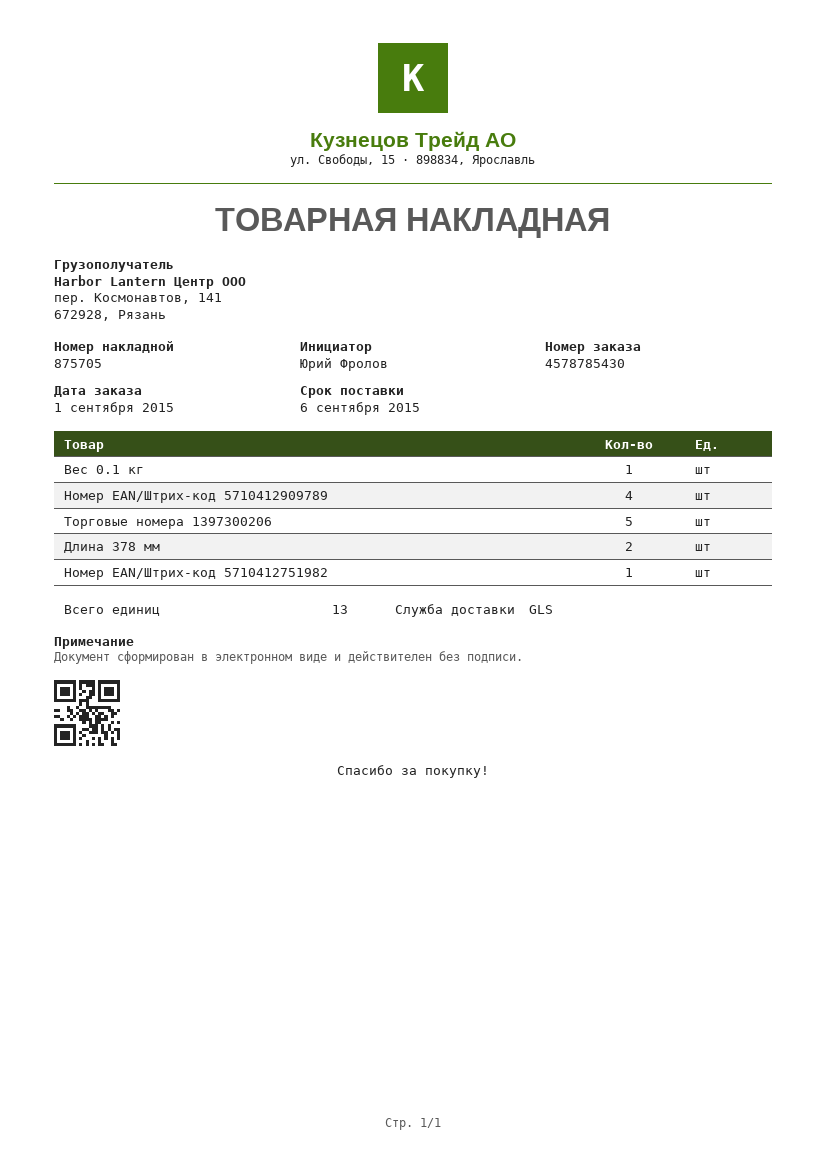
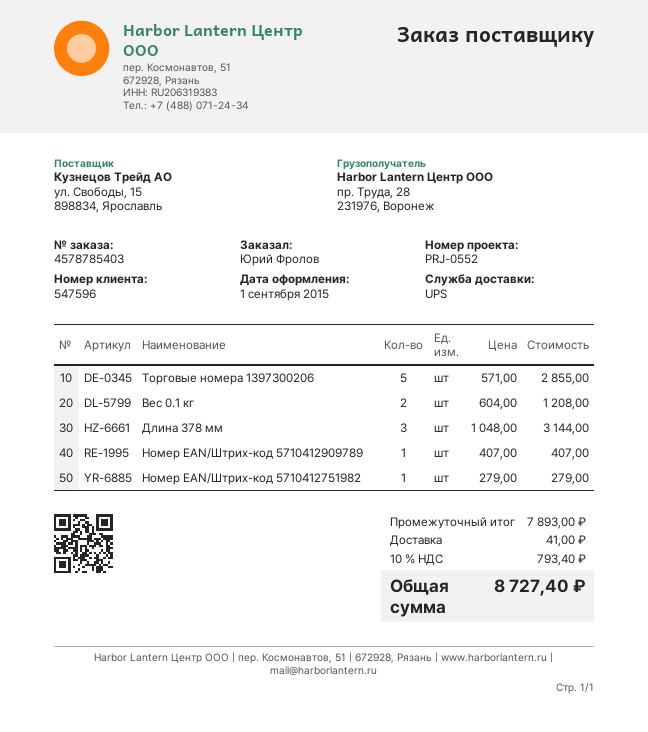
order number: 4578785430 -> 4578785403
shipping method: GLS -> UPS
ship to: пер. Космонавтов, 141, 672928, Рязань -> пр. Труда, 28, 231976, Воронеж
Вес 0.1 кг: 1 -> 2
Номер EAN/Штрих-код 5710412909789: 4 -> 1
Длина 378 мм: 2 -> 3

